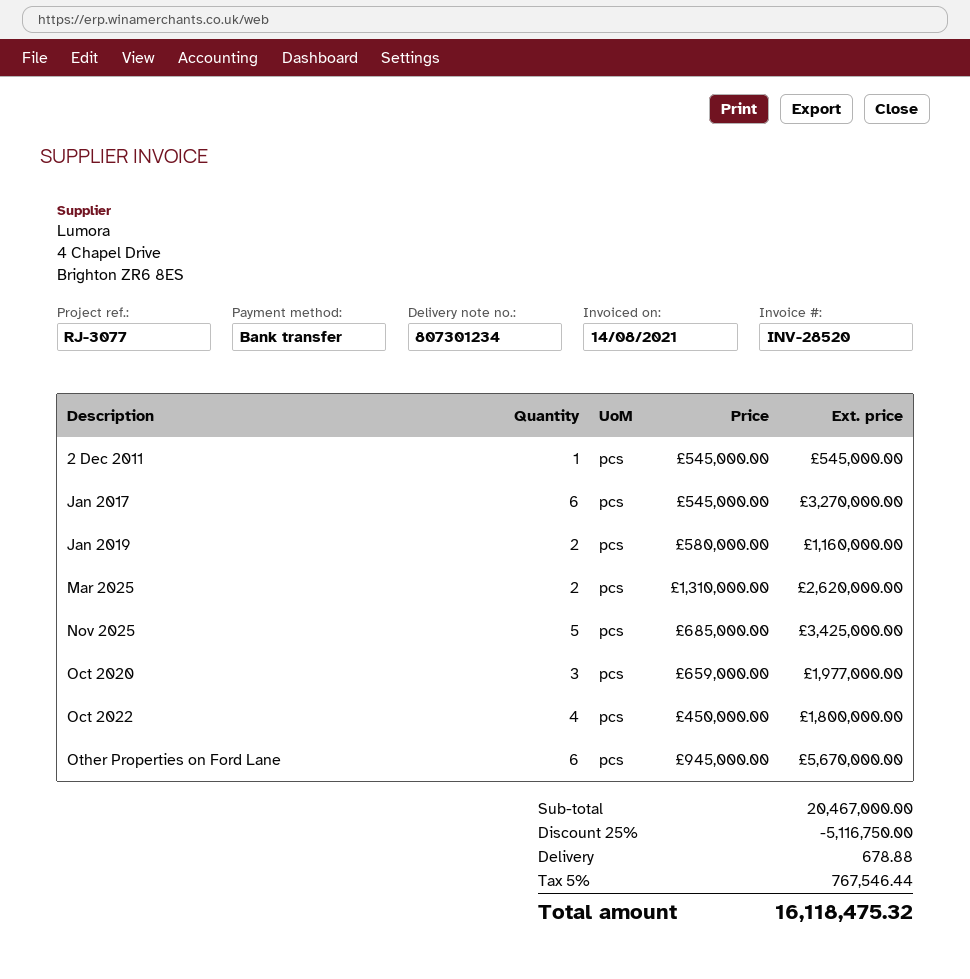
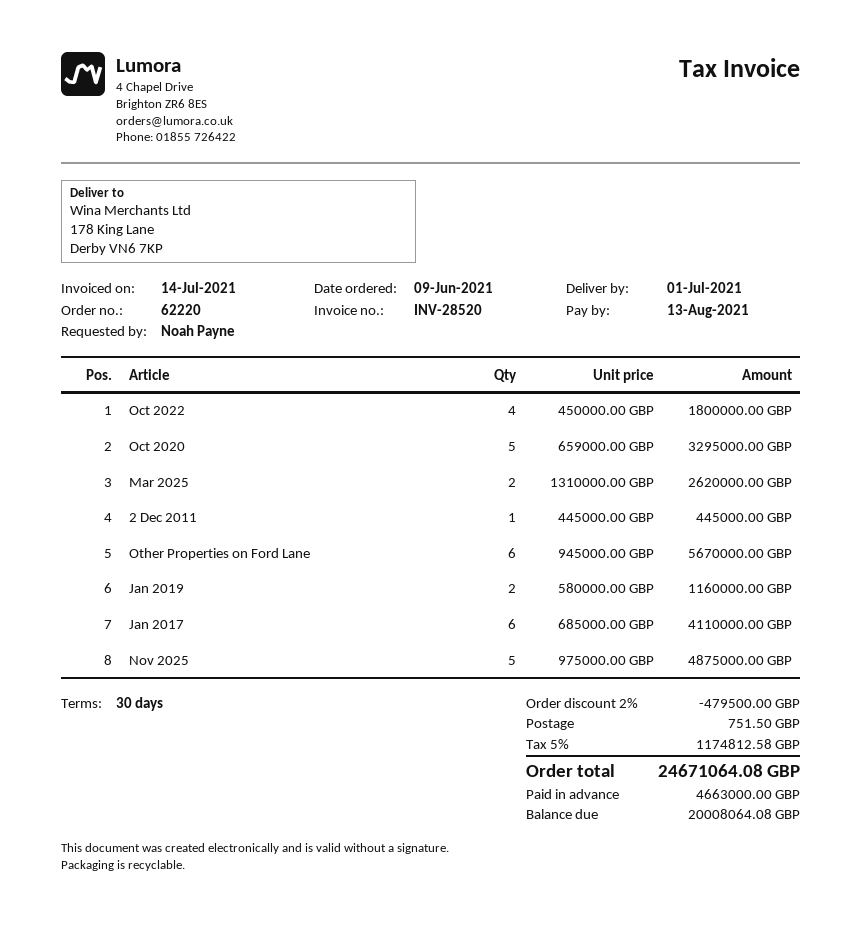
invoice date: 2021-08-14 -> 2021-07-14
2 Dec 2011: 1 x 545000.00 = 545000.00 -> 1 x 445000.00 = 445000.00
Jan 2017: 6 x 545000.00 = 3270000.00 -> 6 x 685000.00 = 4110000.00
Nov 2025: 5 x 685000.00 = 3425000.00 -> 5 x 975000.00 = 4875000.00
Oct 2020: 3 x 659000.00 = 1977000.00 -> 5 x 659000.00 = 3295000.00
discount: 25% = 5116750.00 -> 2% = 479500.00
shipping: 678.88 -> 751.50
tax: 5% = 767546.44 -> 5% = 1174812.58
total: 16118475.32 -> 24671064.08

